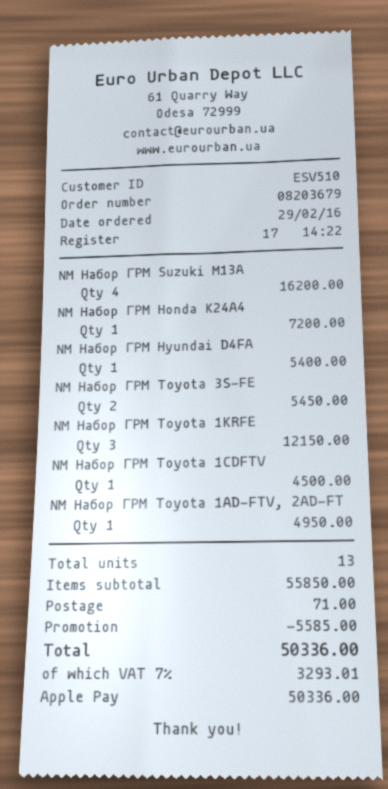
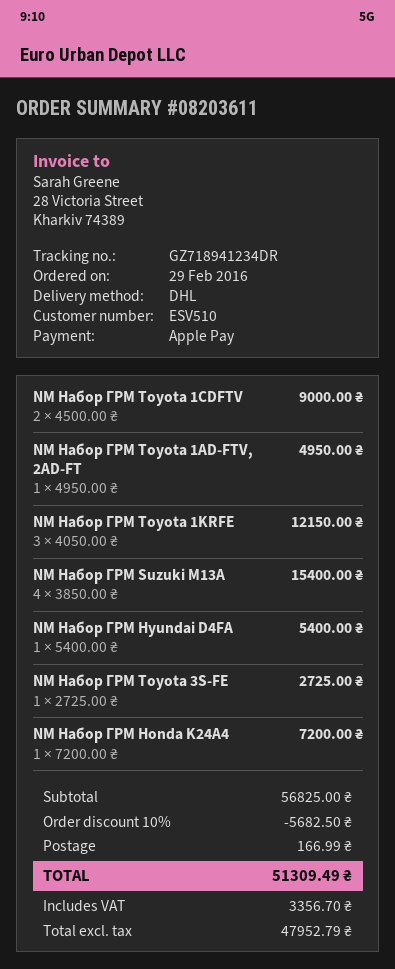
order number: 08203679 -> 08203611
NM Набор ГРМ Suzuki M13A: 4 for 16200.00 -> 4 for 15400.00
NM Набор ГРМ Toyota 3S-FE: 2 for 5450.00 -> 1 for 2725.00
NM Набор ГРМ Toyota 1CDFTV: 1 for 4500.00 -> 2 for 9000.00
subtotal: 55850.00 -> 56825.00
discount: 5585.00 -> 5682.50
shipping: 71.00 -> 166.99
tax: 3293.01 -> 3356.70
total: 50336.00 -> 51309.49

